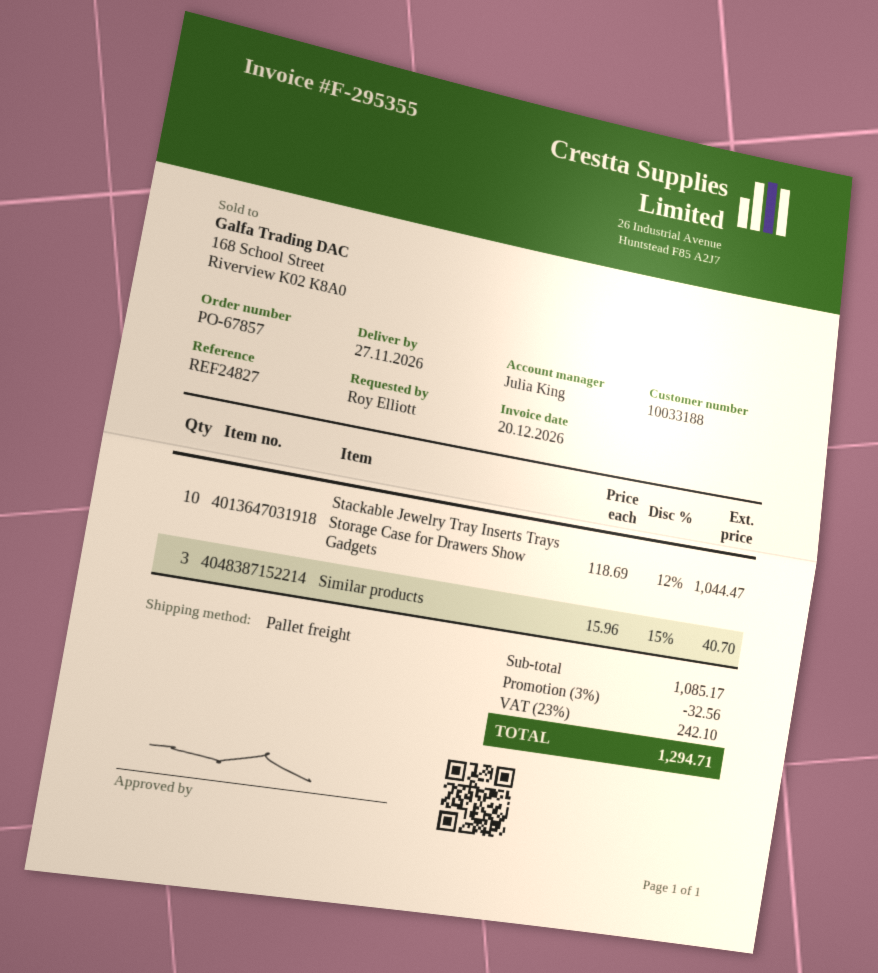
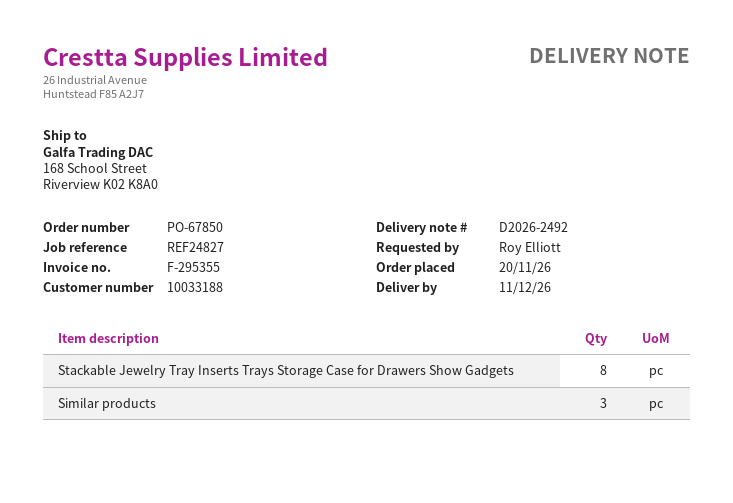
order number: PO-67857 -> PO-67850
delivery date: 2026-11-27 -> 2026-12-11
Stackable Jewelry Tray Inserts Trays Storage Case for Drawers Show Gadgets: 10 -> 8

